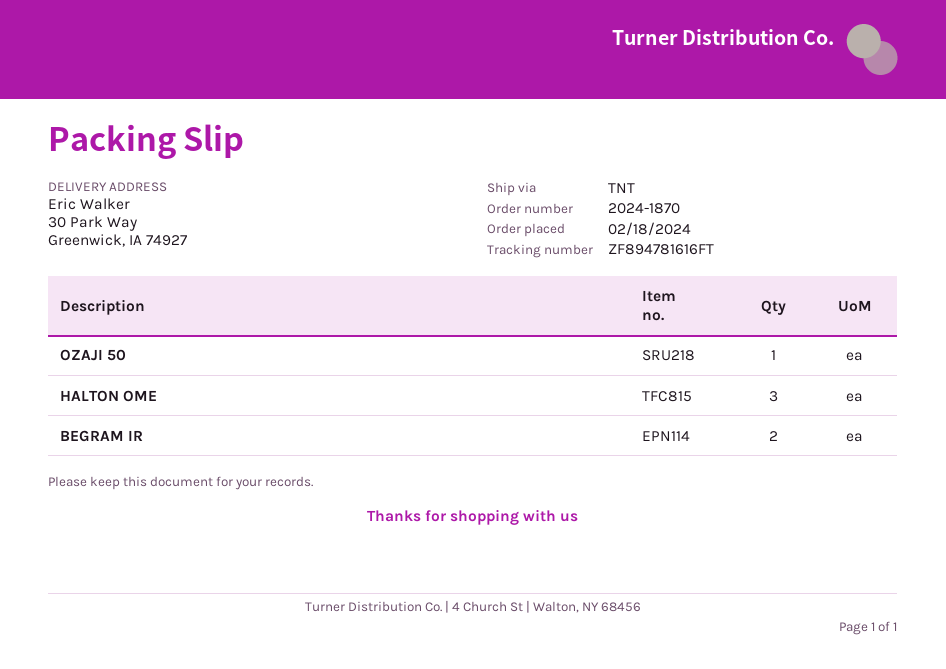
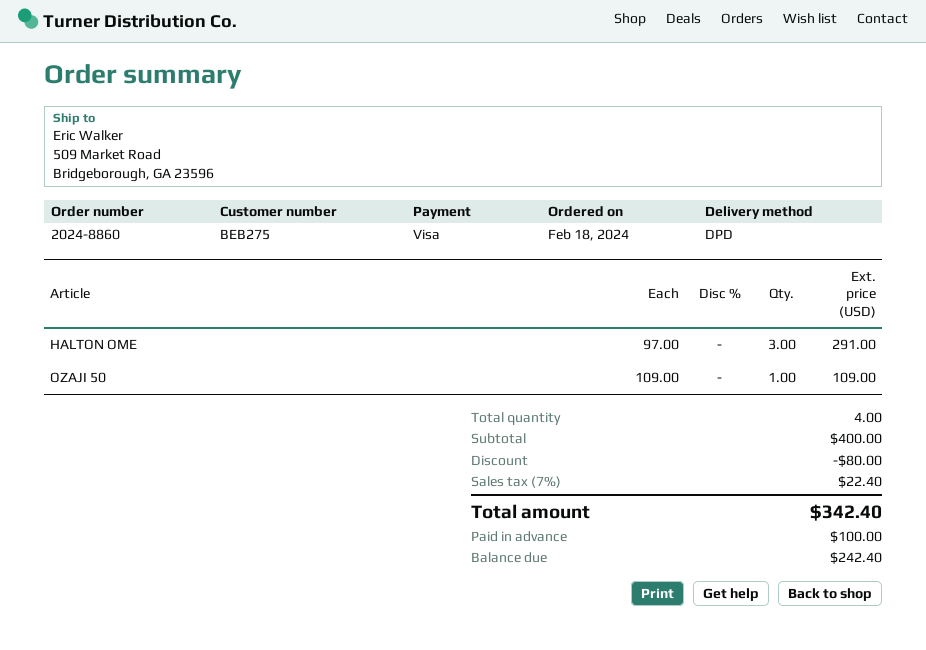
order number: 2024-1870 -> 2024-8860
shipping method: TNT -> DPD
ship to: 30 Park Way, Greenwick, IA 74927 -> 509 Market Road, Bridgeborough, GA 23596
BEGRAM IR: 2 -> none

